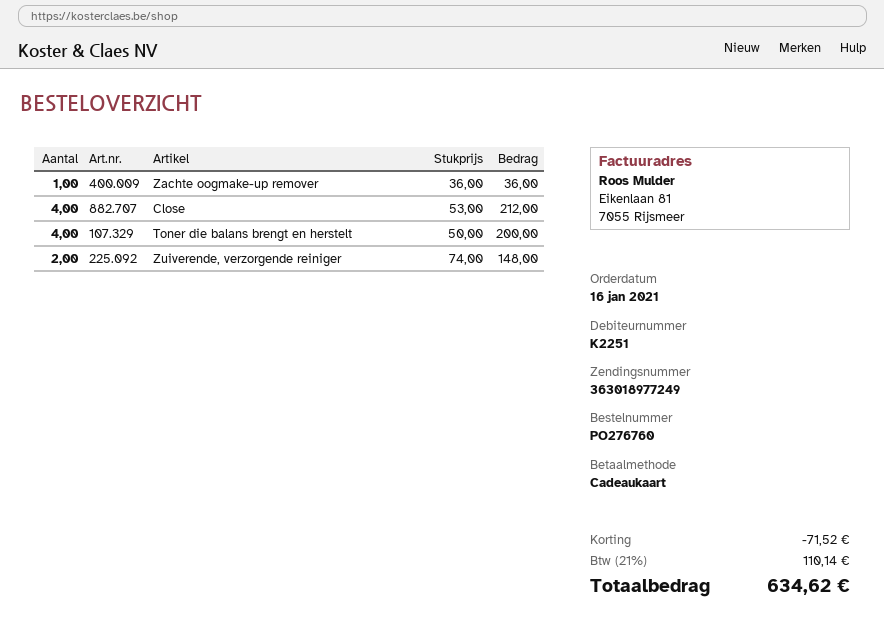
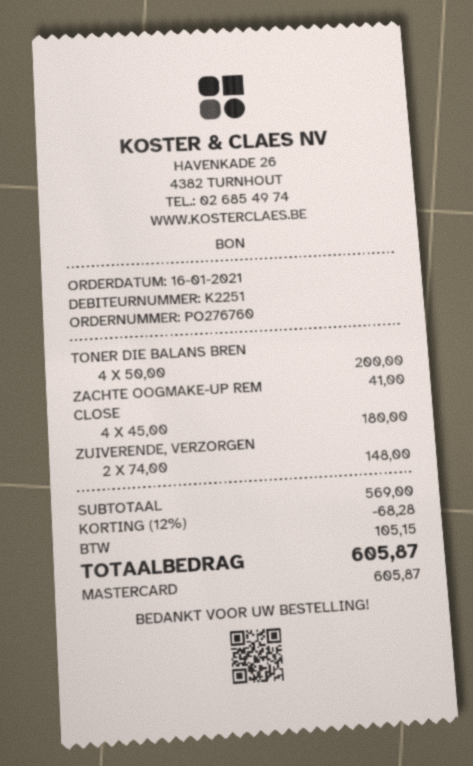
payment method: gift card -> Mastercard
Zachte oogmake-up remover: 1 x 36.00 = 36.00 -> 1 x 41.00 = 41.00
Close: 4 x 53.00 = 212.00 -> 4 x 45.00 = 180.00
discount: 71.52 -> 68.28
tax: 110.14 -> 105.15
total: 634.62 -> 605.87

